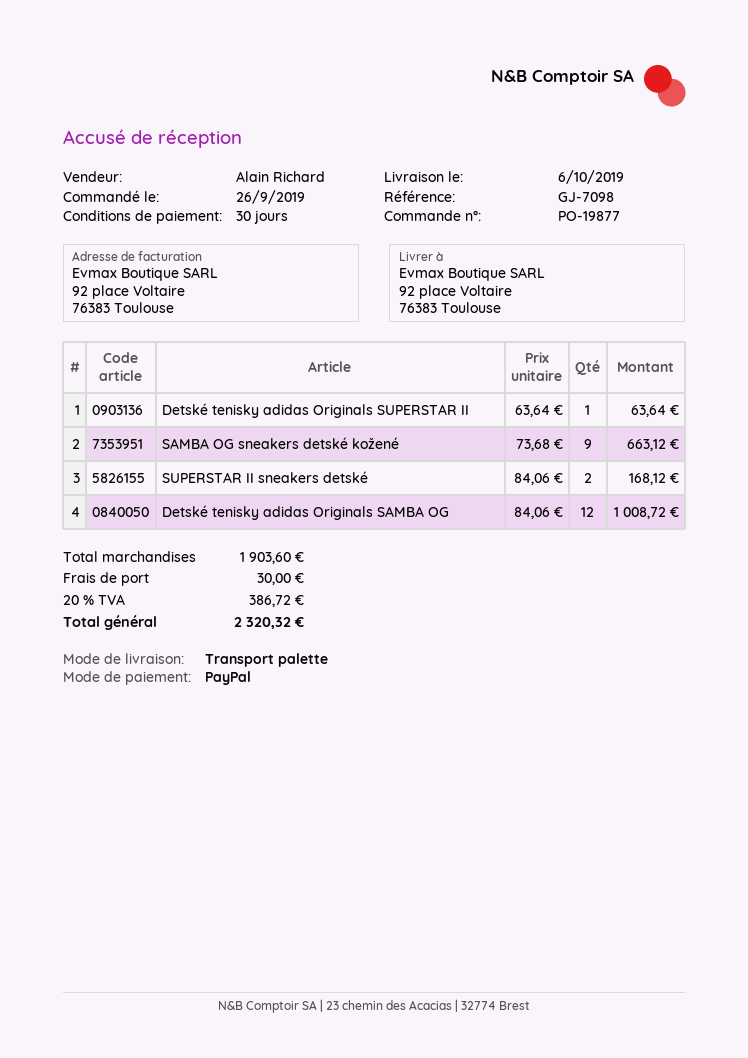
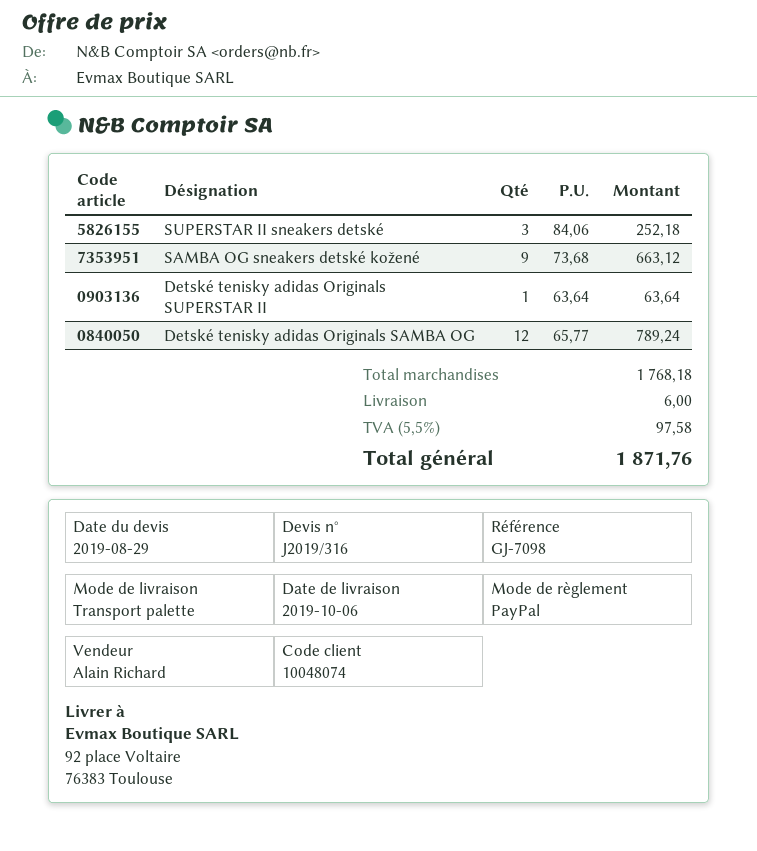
SUPERSTAR II sneakers detské: 2 x 84.06 = 168.12 -> 3 x 84.06 = 252.18
Detské tenisky adidas Originals SAMBA OG: 12 x 84.06 = 1008.72 -> 12 x 65.77 = 789.24
subtotal: 1903.60 -> 1768.18
shipping: 30.00 -> 6.00
tax: 20% = 386.72 -> 5.5% = 97.58
total: 2320.32 -> 1871.76

